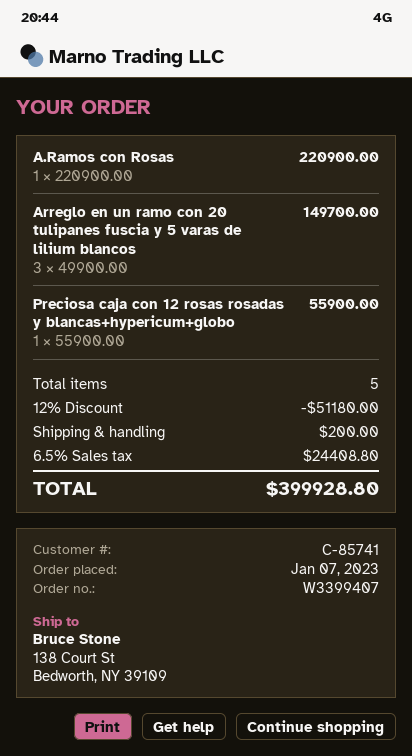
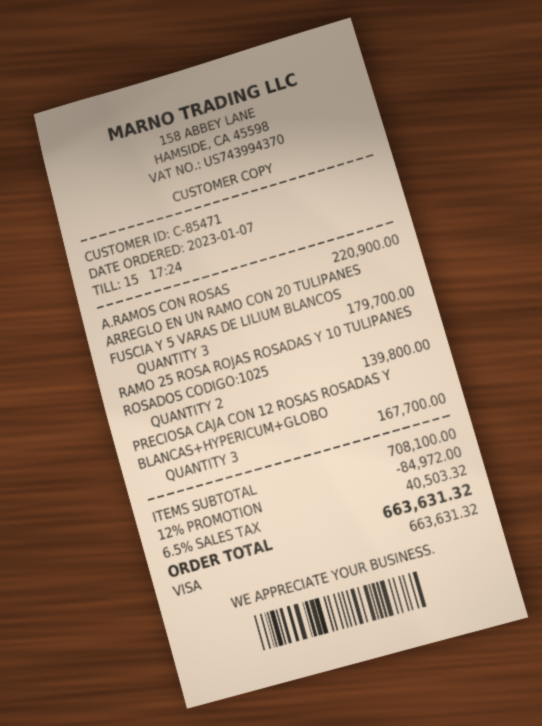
customer number: C-85741 -> C-85471
Arreglo en un ramo con 20 tulipanes fuscia y 5 varas de lilium blancos: 3 for 149700.00 -> 3 for 179700.00
Preciosa caja con 12 rosas rosadas y blancas+hypericum+globo: 1 for 55900.00 -> 3 for 167700.00
RAMO 25 ROSA ROJAS ROSADAS Y 10 TULIPANES ROSADOS CODIGO:1025: none -> 2 for 139800.00
discount: 12% = 51180.00 -> 12% = 84972.00
shipping: 200.00 -> none
tax: 6.5% = 24408.80 -> 6.5% = 40503.32
total: 399928.80 -> 663631.32

